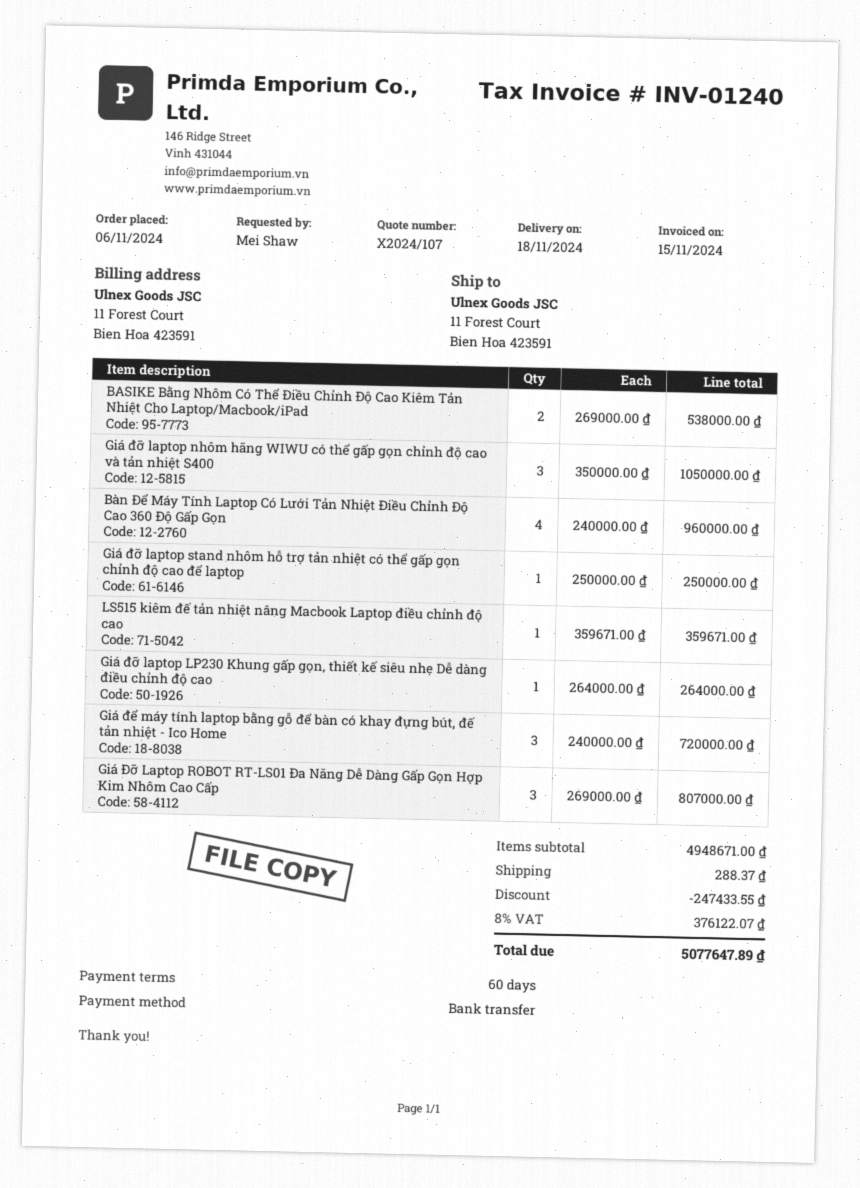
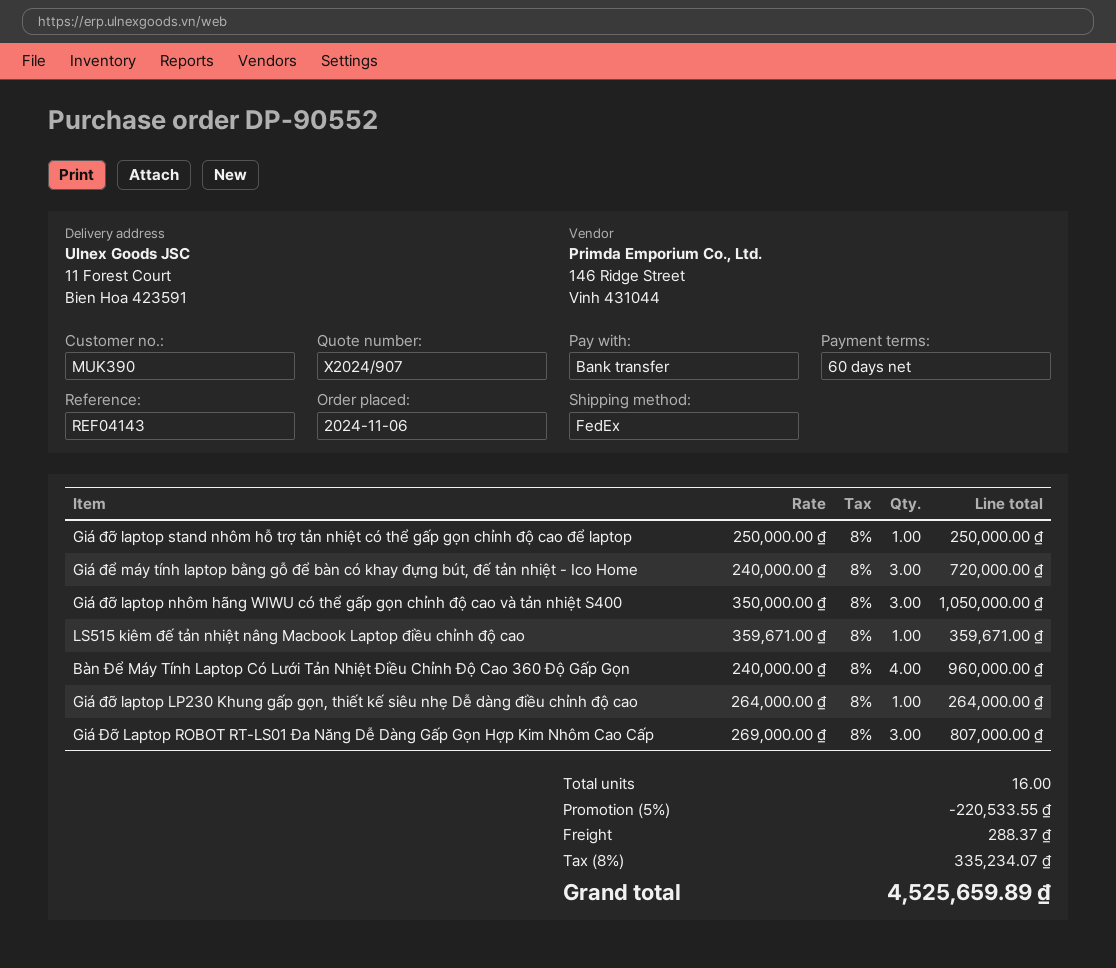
quote number: X2024/107 -> X2024/907
BASIKE Bằng Nhôm Có Thể Điều Chỉnh Độ Cao Kiêm Tản Nhiệt Cho Laptop/Macbook/iPad: 2 x 269000.00 = 538000.00 -> none
discount: 247433.55 -> 220533.55
tax: 8% = 376122.07 -> 8% = 335234.07
total: 5077647.89 -> 4525659.89

